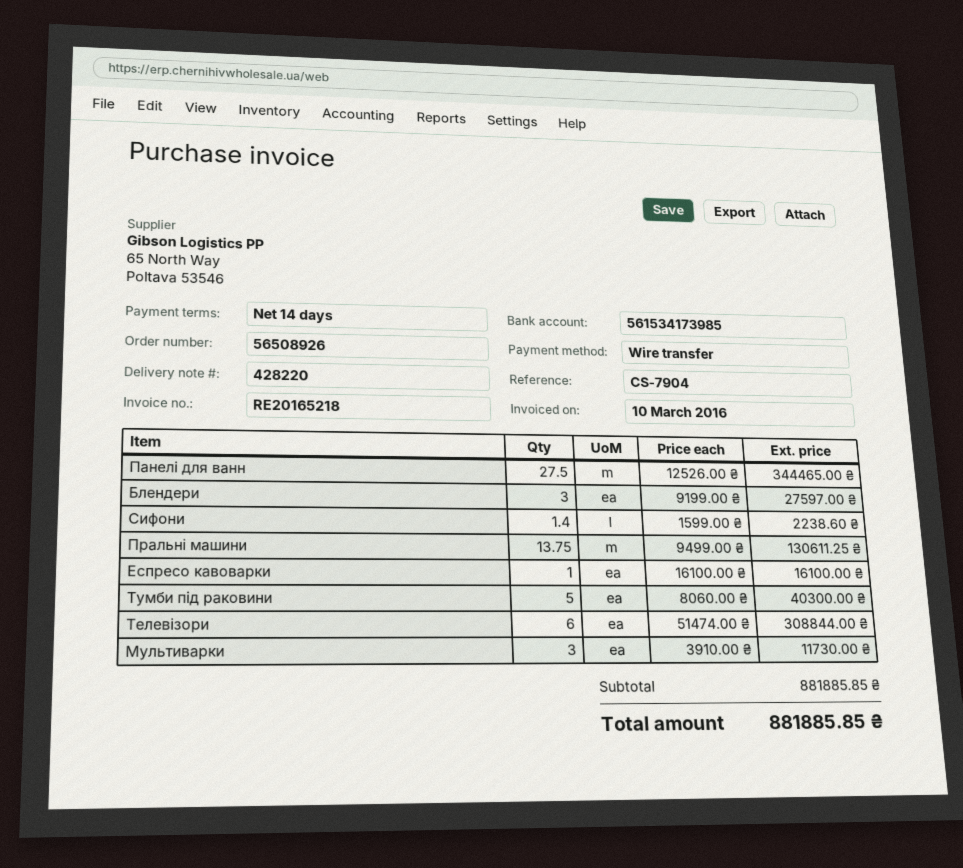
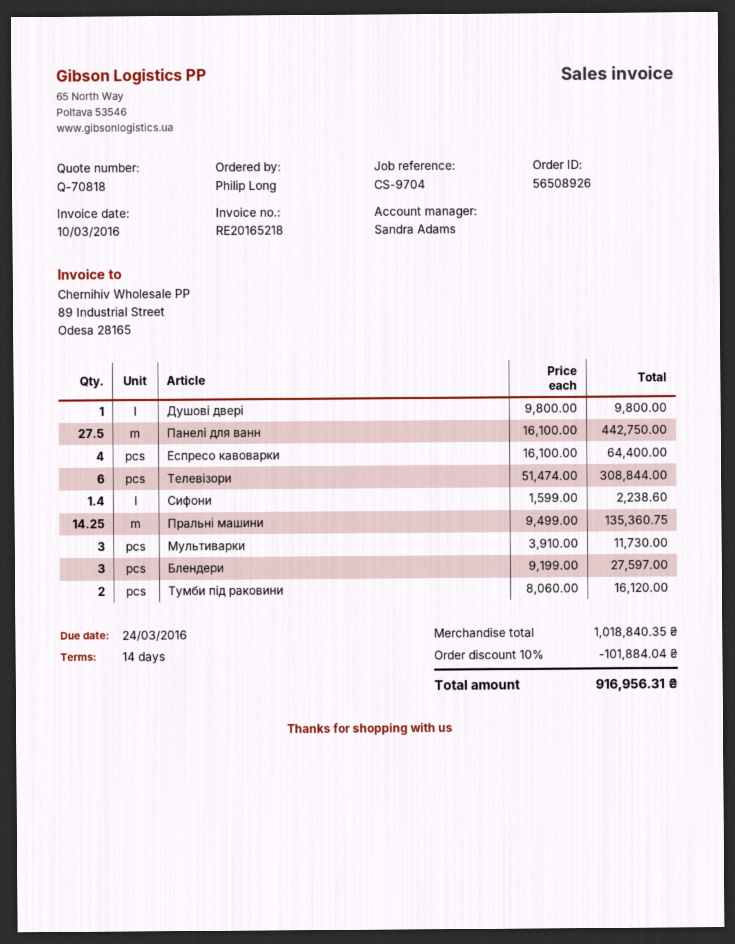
reference: CS-7904 -> CS-9704
Панелі для ванн: 27.5 x 12526.00 = 344465.00 -> 27.5 x 16100.00 = 442750.00
Пральні машини: 13.75 x 9499.00 = 130611.25 -> 14.25 x 9499.00 = 135360.75
Еспресо кавоварки: 1 x 16100.00 = 16100.00 -> 4 x 16100.00 = 64400.00
Тумби під раковини: 5 x 8060.00 = 40300.00 -> 2 x 8060.00 = 16120.00
Душові двері: none -> 1 x 9800.00 = 9800.00
subtotal: 881885.85 -> 1018840.35
discount: none -> 10% = 101884.04
total: 881885.85 -> 916956.31

